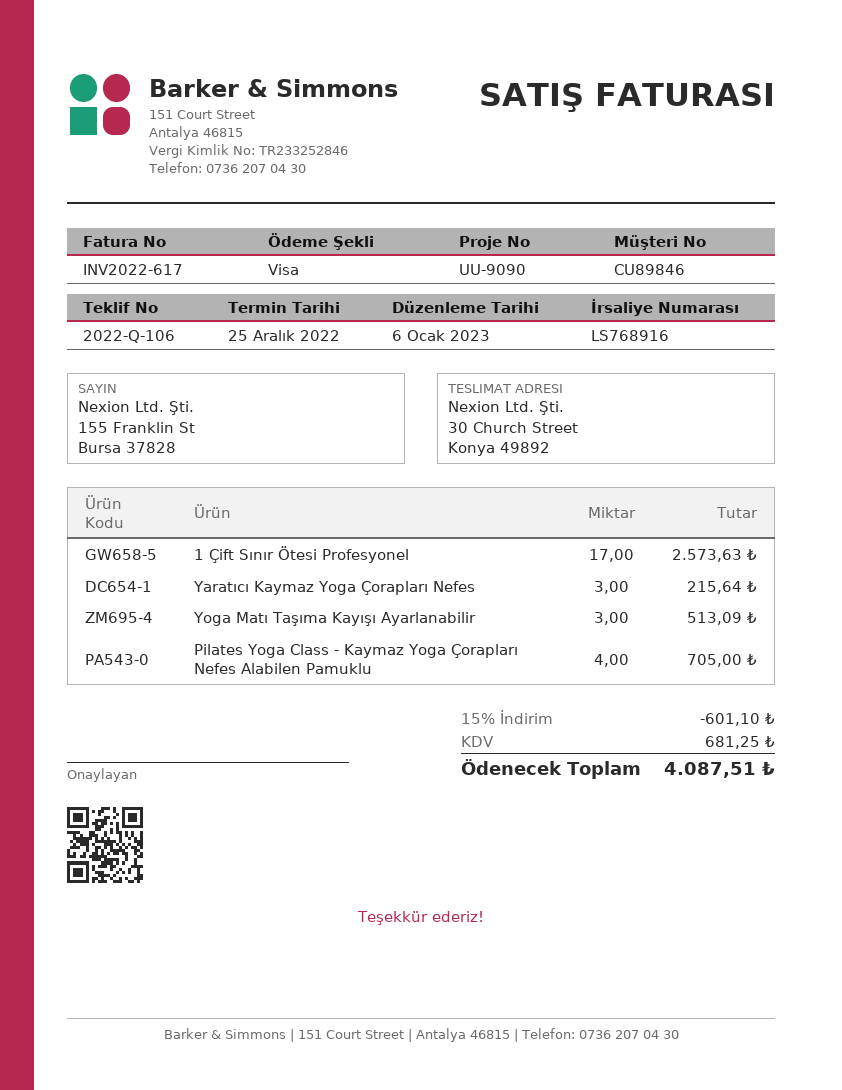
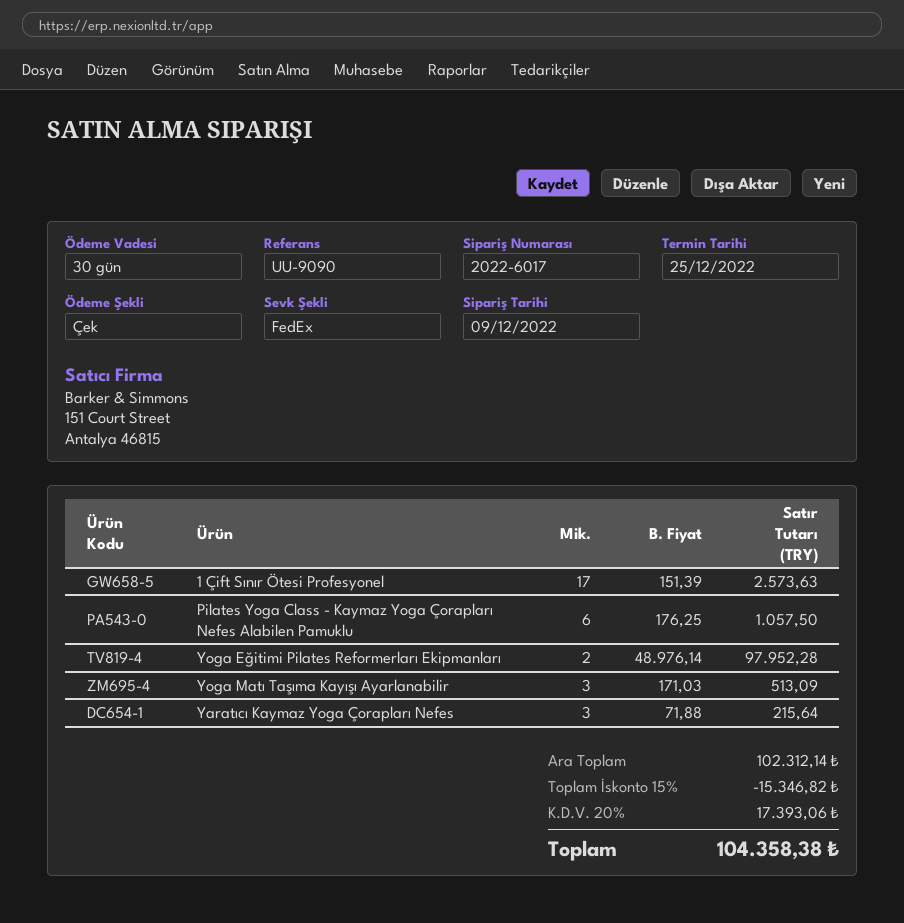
payment method: Visa -> cheque
Pilates Yoga Class - Kaymaz Yoga Çorapları Nefes Alabilen Pamuklu: 4 for 705.00 -> 6 for 1057.50
Yoga Eğitimi Pilates Reformerları Ekipmanları: none -> 2 for 97952.28
discount: 15% = 601.10 -> 15% = 15346.82
tax: 681.25 -> 17393.06
total: 4087.51 -> 104358.38

